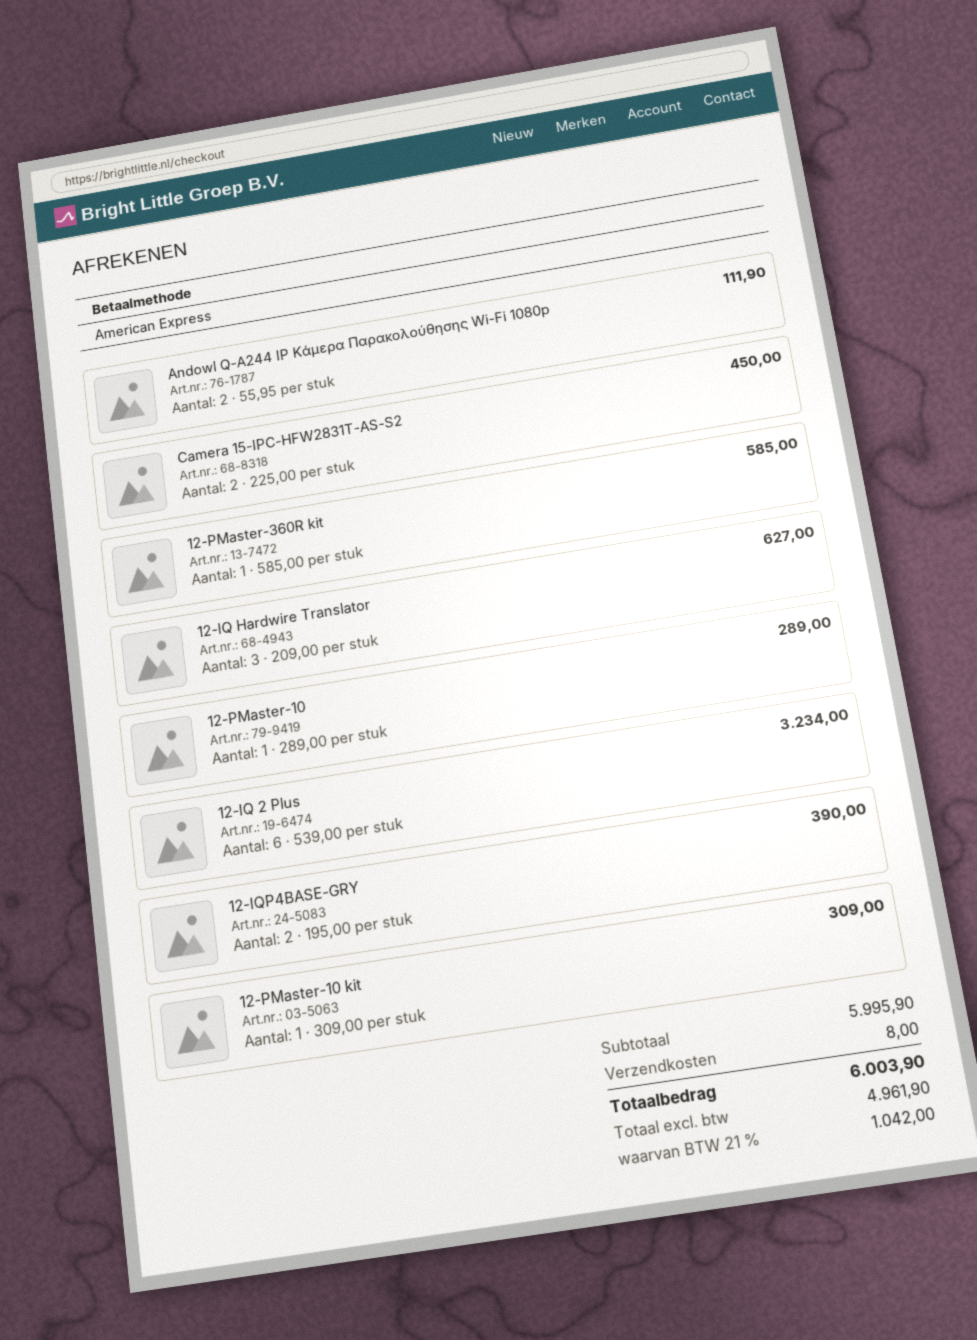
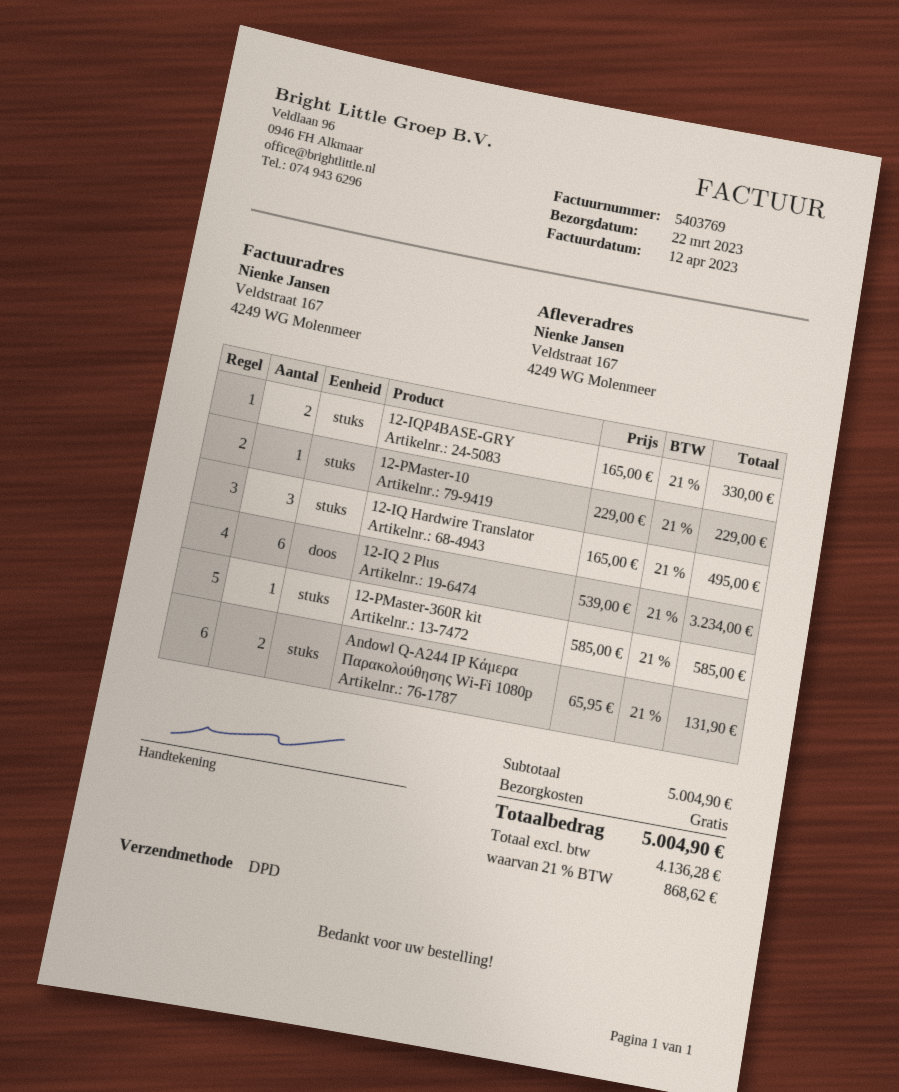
Andowl Q-A244 IP Κάμερα Παρακολούθησης Wi-Fi 1080p: 2 x 55.95 = 111.90 -> 2 x 65.95 = 131.90
Camera 15-IPC-HFW2831T-AS-S2: 2 x 225.00 = 450.00 -> none
12-IQ Hardwire Translator: 3 x 209.00 = 627.00 -> 3 x 165.00 = 495.00
12-PMaster-10: 1 x 289.00 = 289.00 -> 1 x 229.00 = 229.00
12-IQP4BASE-GRY: 2 x 195.00 = 390.00 -> 2 x 165.00 = 330.00
12-PMaster-10 kit: 1 x 309.00 = 309.00 -> none
subtotal: 5995.90 -> 5004.90
shipping: 8.00 -> 0.00
net: 4961.90 -> 4136.28
tax: 21% = 1042.00 -> 21% = 868.62
total: 6003.90 -> 5004.90

